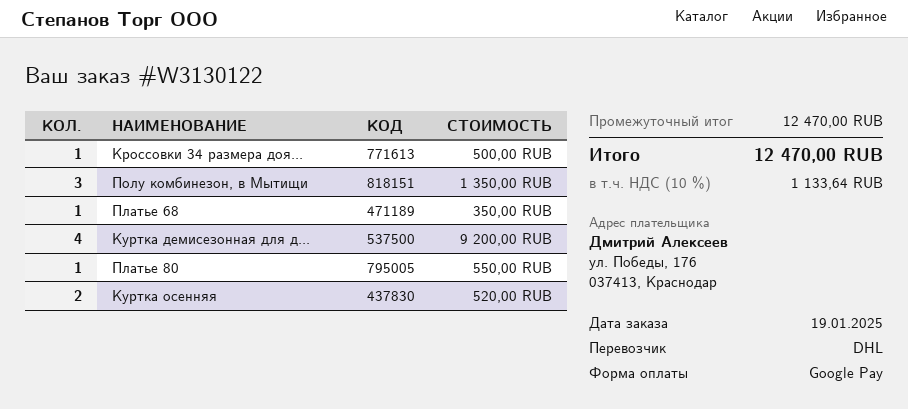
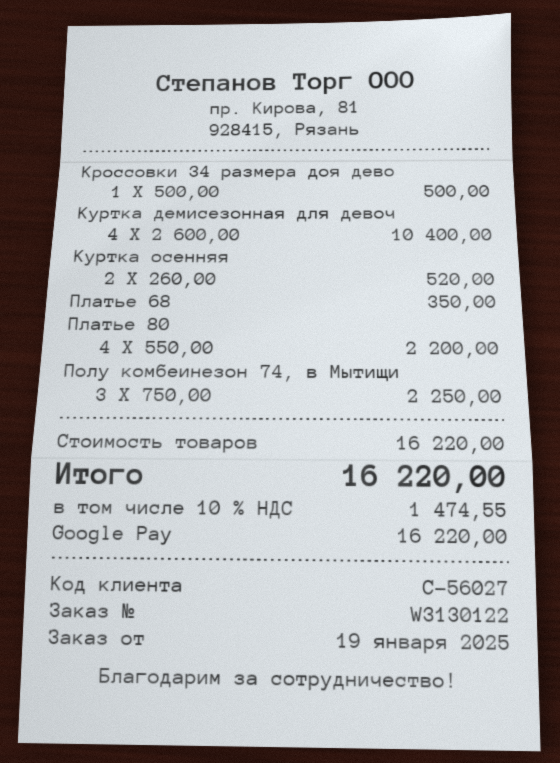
Полу комбинезон, в Мытищи: 3 for 1350.00 -> none
Куртка демисезонная для д...: 4 for 9200.00 -> 4 for 10400.00
Платье 80: 1 for 550.00 -> 4 for 2200.00
Полу комбеинезон 74, в Мытищи: none -> 3 for 2250.00
subtotal: 12470.00 -> 16220.00
tax: 10% = 1133.64 -> 10% = 1474.55
total: 12470.00 -> 16220.00

